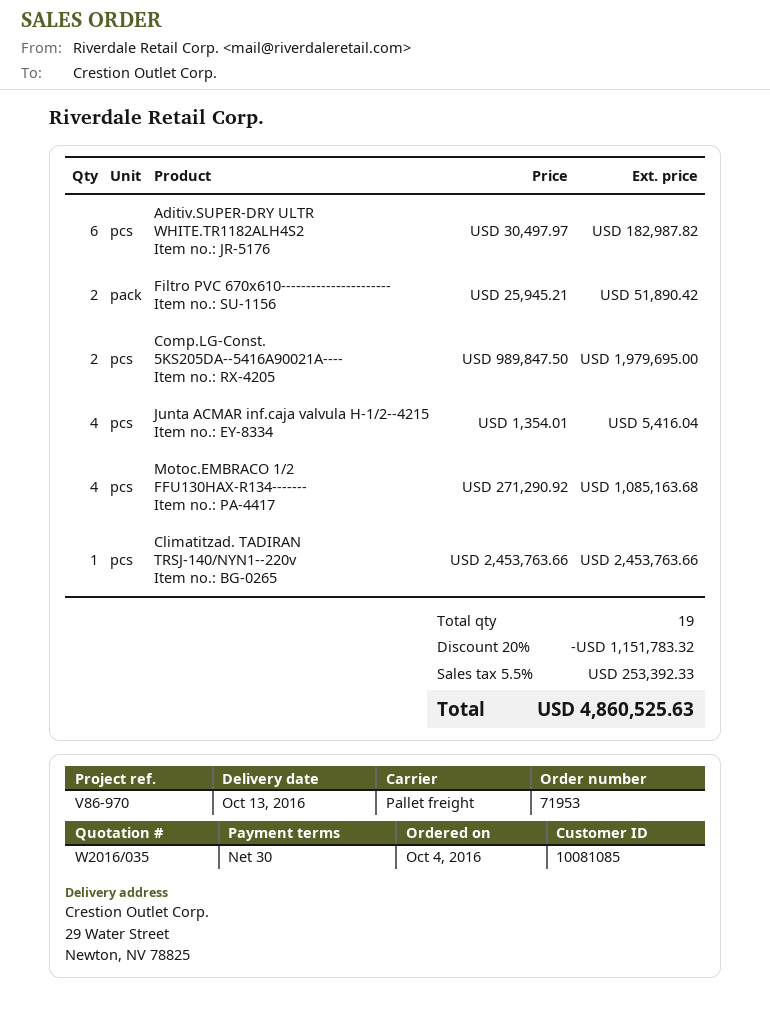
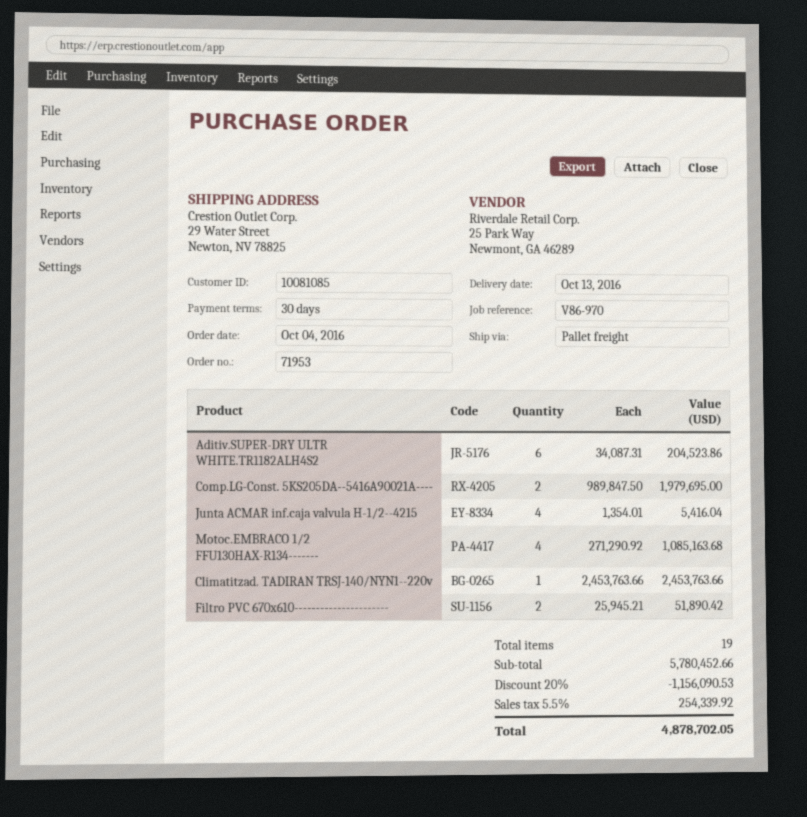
Aditiv.SUPER-DRY ULTR WHITE.TR1182ALH4S2: 6 x 30497.97 = 182987.82 -> 6 x 34087.31 = 204523.86
discount: 20% = 1151783.32 -> 20% = 1156090.53
tax: 5.5% = 253392.33 -> 5.5% = 254339.92
total: 4860525.63 -> 4878702.05

